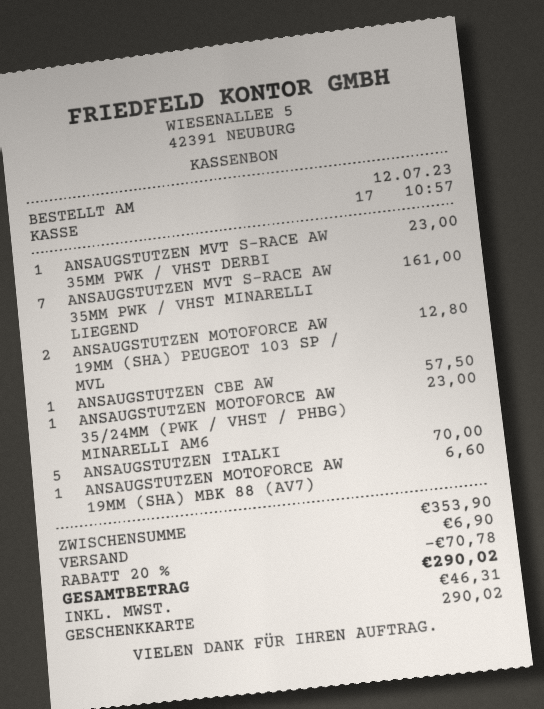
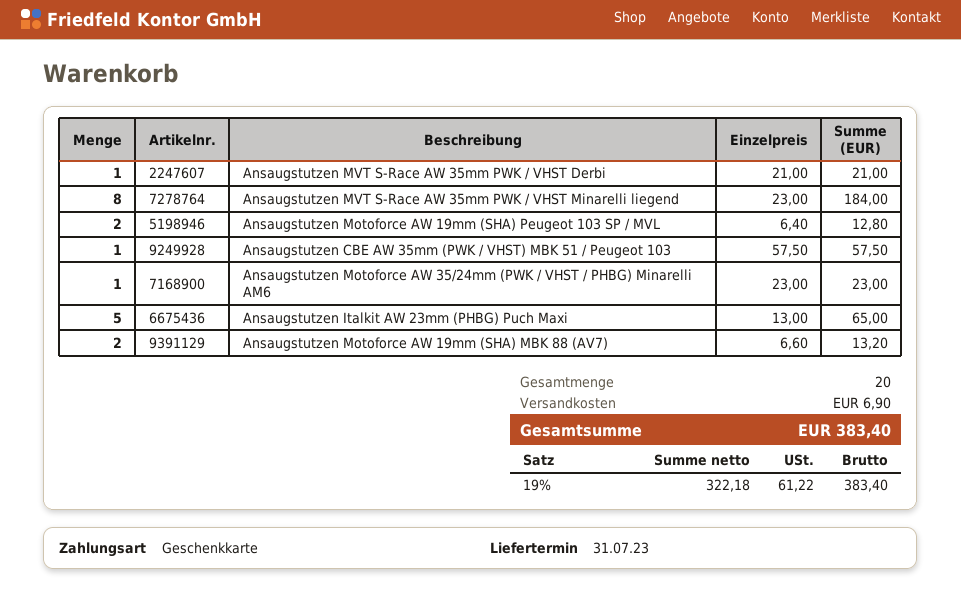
ANSAUGSTUTZEN MVT S-RACE AW 35MM PWK / VHST DERBI: 1 for 23.00 -> 1 for 21.00
ANSAUGSTUTZEN MVT S-RACE AW 35MM PWK / VHST MINARELLI LIEGEND: 7 for 161.00 -> 8 for 184.00
ANSAUGSTUTZEN ITALKI: 5 for 70.00 -> 5 for 65.00
ANSAUGSTUTZEN MOTOFORCE AW 19MM (SHA) MBK 88 (AV7): 1 for 6.60 -> 2 for 13.20
discount: 20% = 70.78 -> none
tax: 46.31 -> 61.22
total: 290.02 -> 383.40

